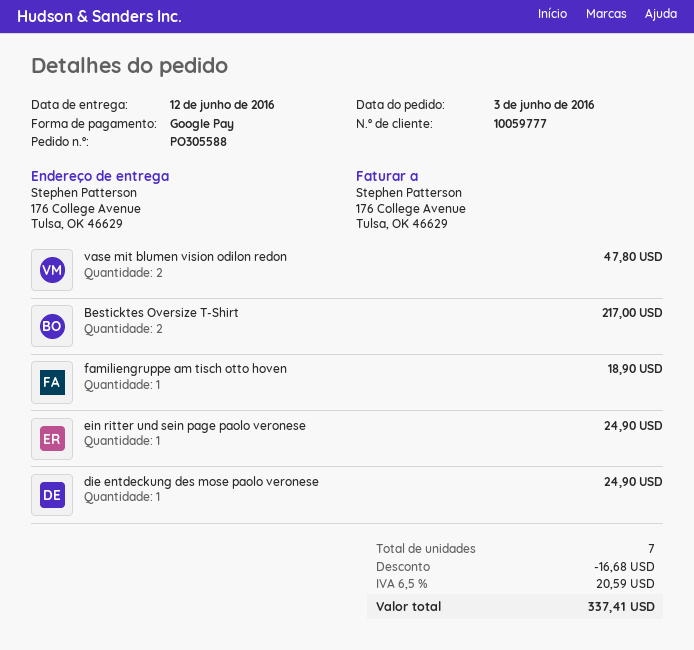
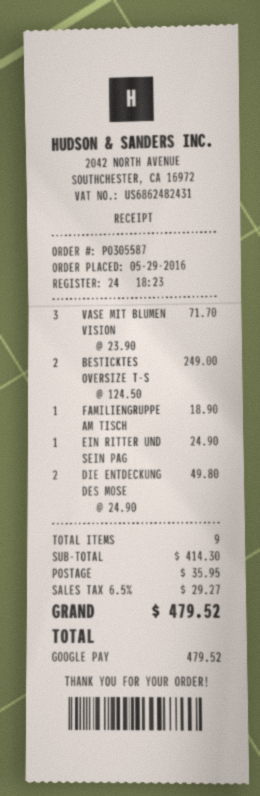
order number: PO305588 -> PO305587
order date: 2016-06-03 -> 2016-05-29
vase mit blumen vision odilon redon: 2 for 47.80 -> 3 for 71.70
Besticktes Oversize T-Shirt: 2 for 217.00 -> 2 for 249.00
die entdeckung des mose paolo veronese: 1 for 24.90 -> 2 for 49.80
total quantity: 7 -> 9
discount: 16.68 -> none
shipping: none -> 35.95
tax: 6.5% = 20.59 -> 6.5% = 29.27
total: 337.41 -> 479.52

